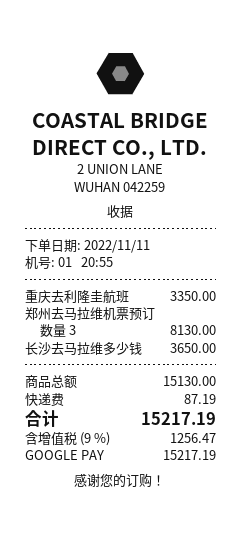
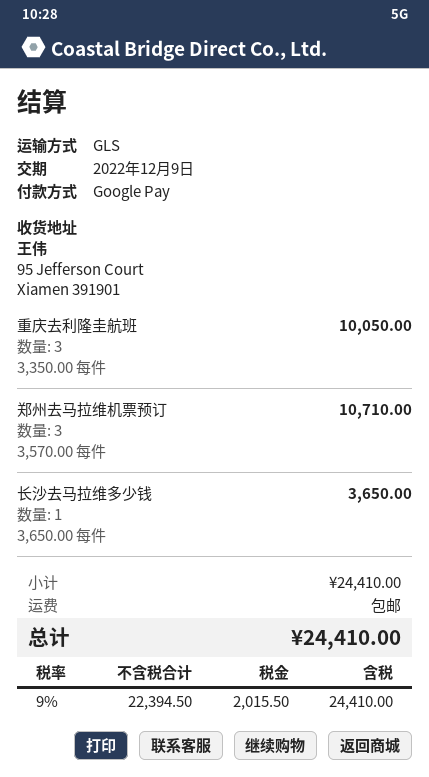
重庆去利隆圭航班: 1 for 3350.00 -> 3 for 10050.00
郑州去马拉维机票预订: 3 for 8130.00 -> 3 for 10710.00
subtotal: 15130.00 -> 24410.00
shipping: 87.19 -> 0.00
tax: 9% = 1256.47 -> 9% = 2015.50
total: 15217.19 -> 24410.00

